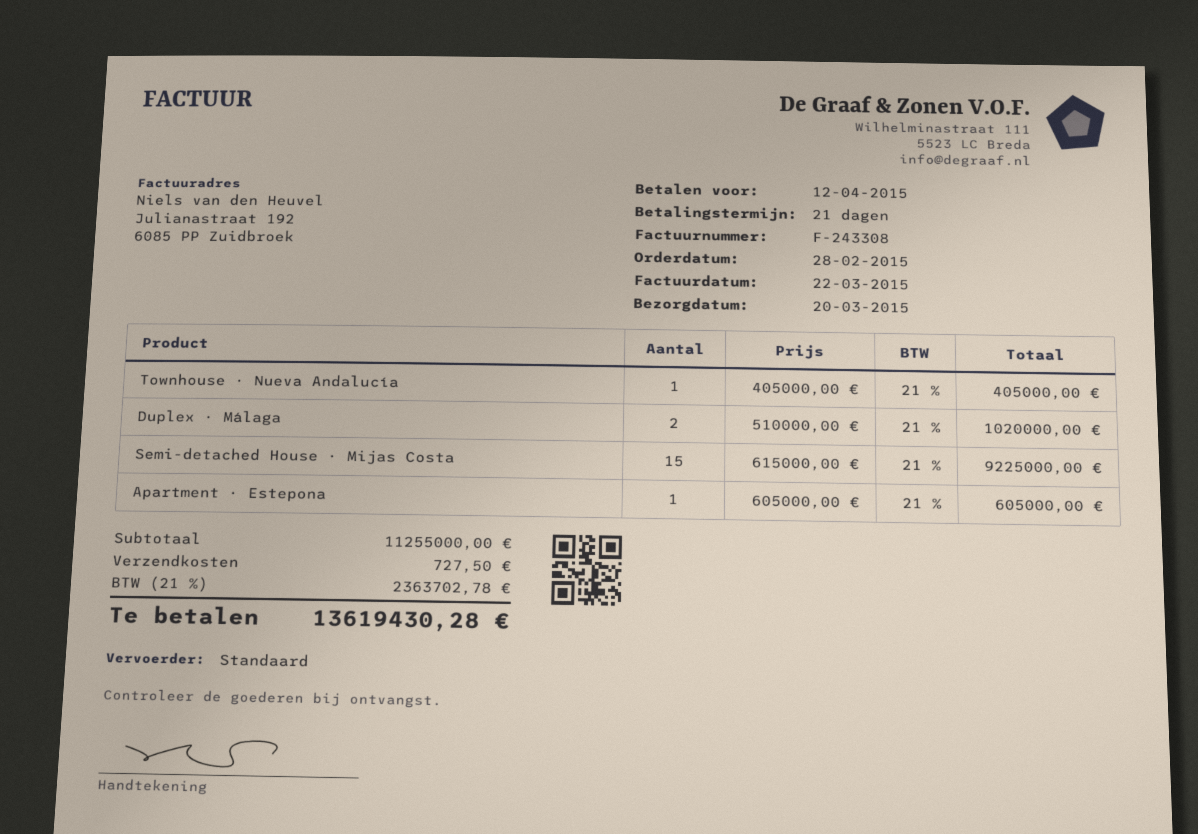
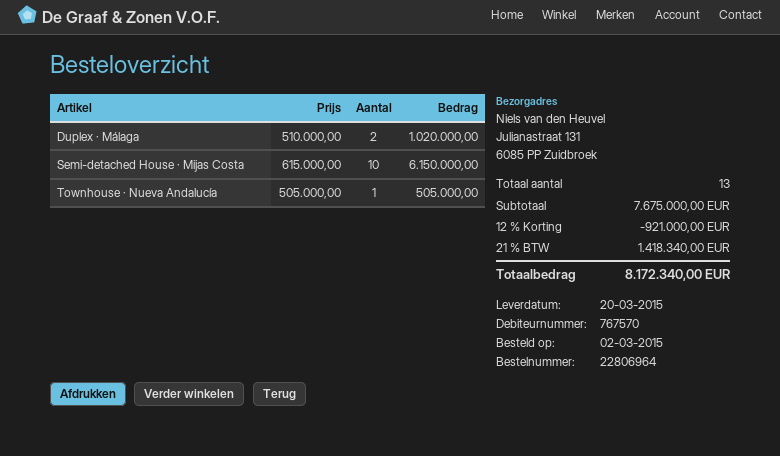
order date: 2015-02-28 -> 2015-03-02
Townhouse · Nueva Andalucía: 1 x 405000.00 = 405000.00 -> 1 x 505000.00 = 505000.00
Semi-detached House · Mijas Costa: 15 x 615000.00 = 9225000.00 -> 10 x 615000.00 = 6150000.00
Apartment · Estepona: 1 x 605000.00 = 605000.00 -> none
subtotal: 11255000.00 -> 7675000.00
discount: none -> 12% = 921000.00
shipping: 727.50 -> none
tax: 21% = 2363702.78 -> 21% = 1418340.00
total: 13619430.28 -> 8172340.00

